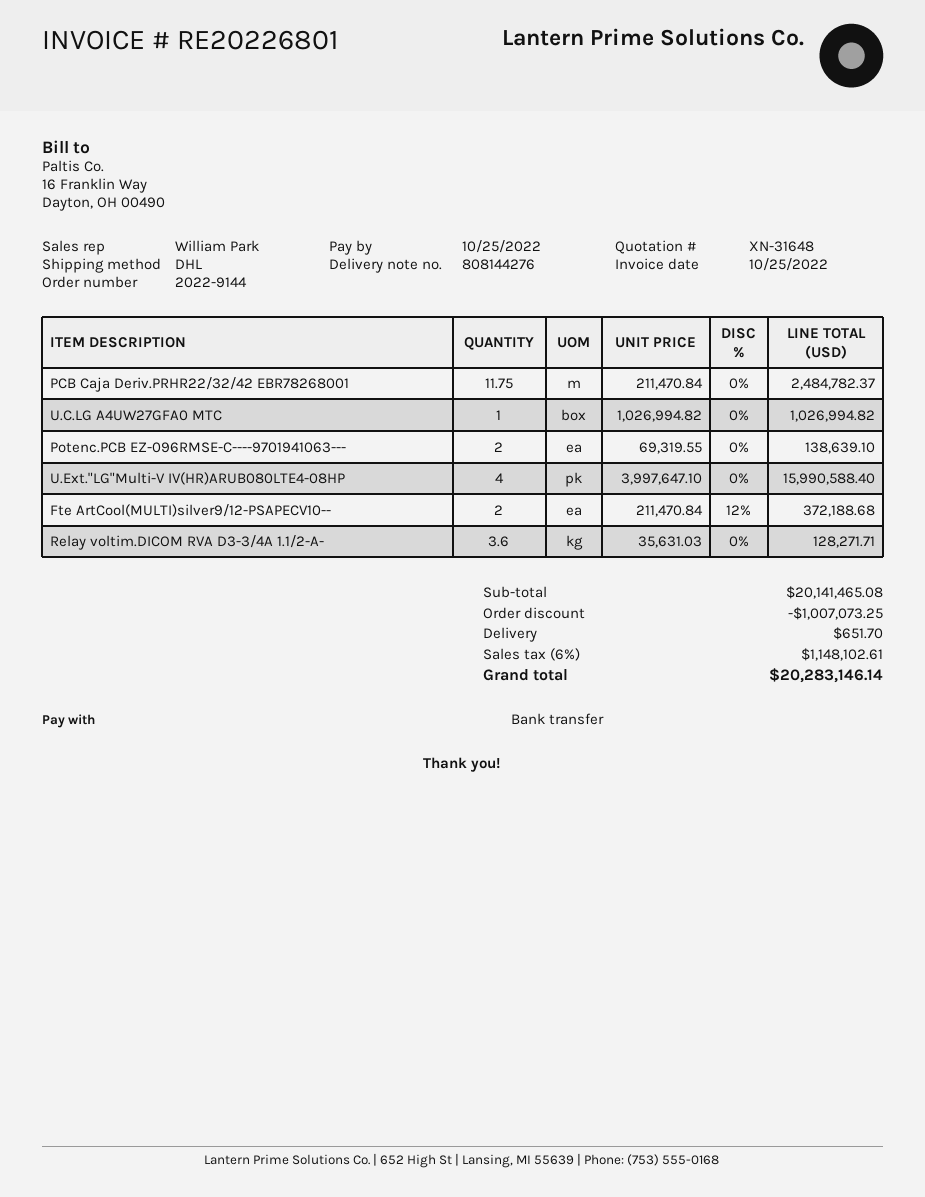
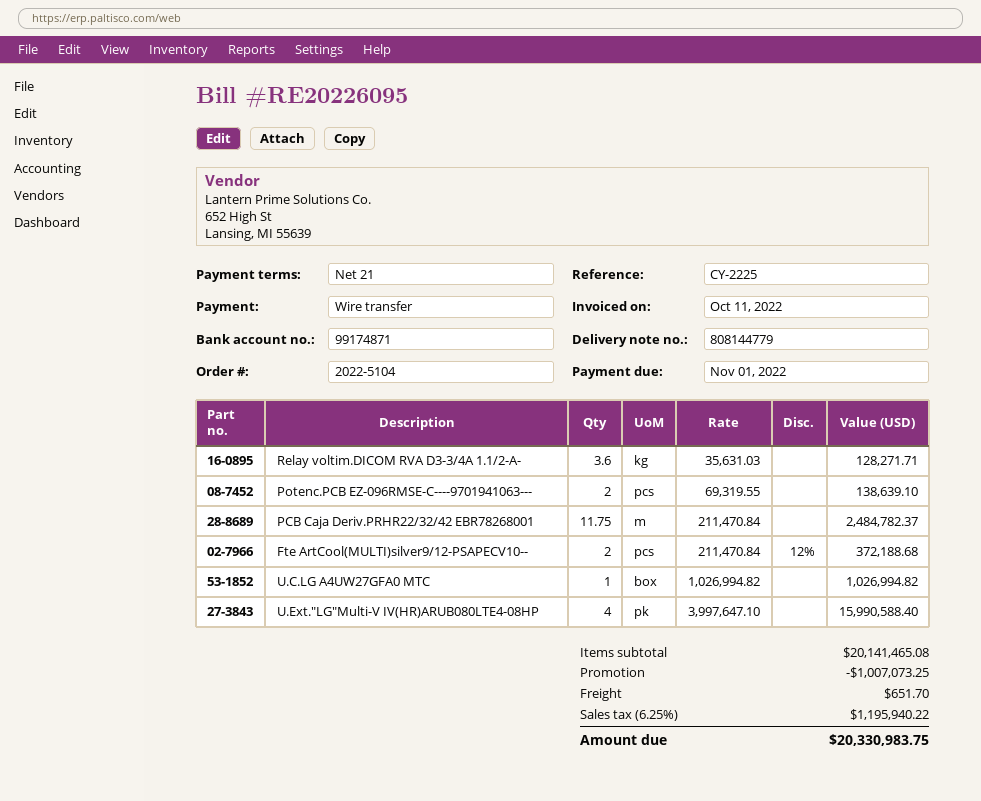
order number: 2022-9144 -> 2022-5104
delivery note number: 808144276 -> 808144779
invoice number: RE20226801 -> RE20226095
invoice date: 2022-10-25 -> 2022-10-11
due date: 2022-10-25 -> 2022-11-01
tax: 6% = 1148102.61 -> 6.25% = 1195940.22
total: 20283146.14 -> 20330983.75

